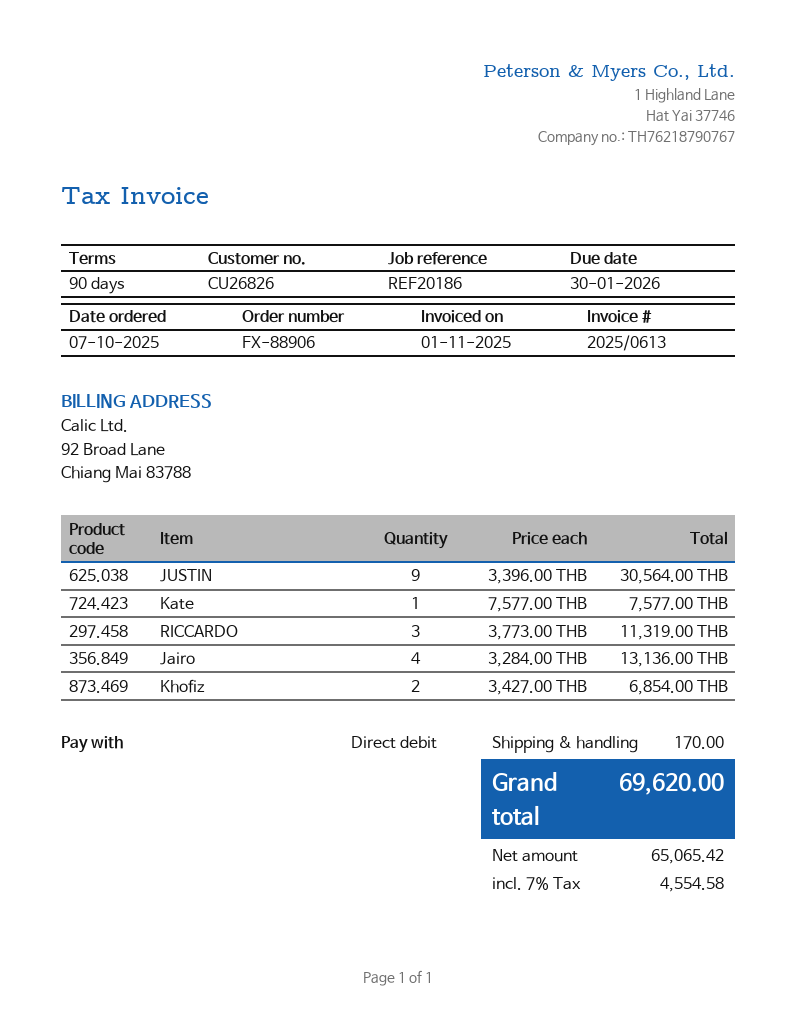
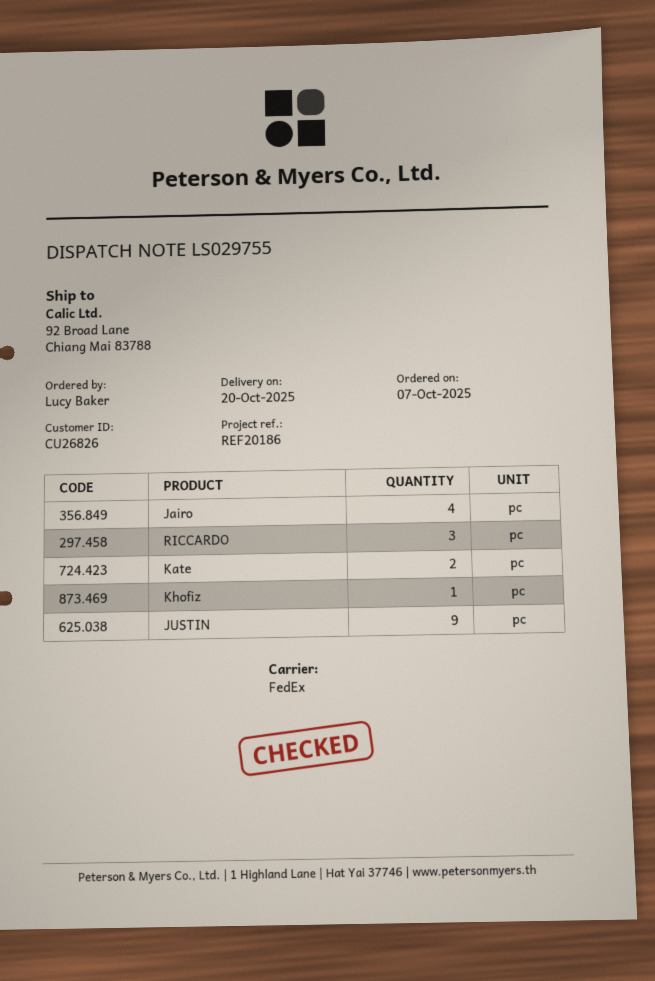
Kate: 1 -> 2
Khofiz: 2 -> 1

